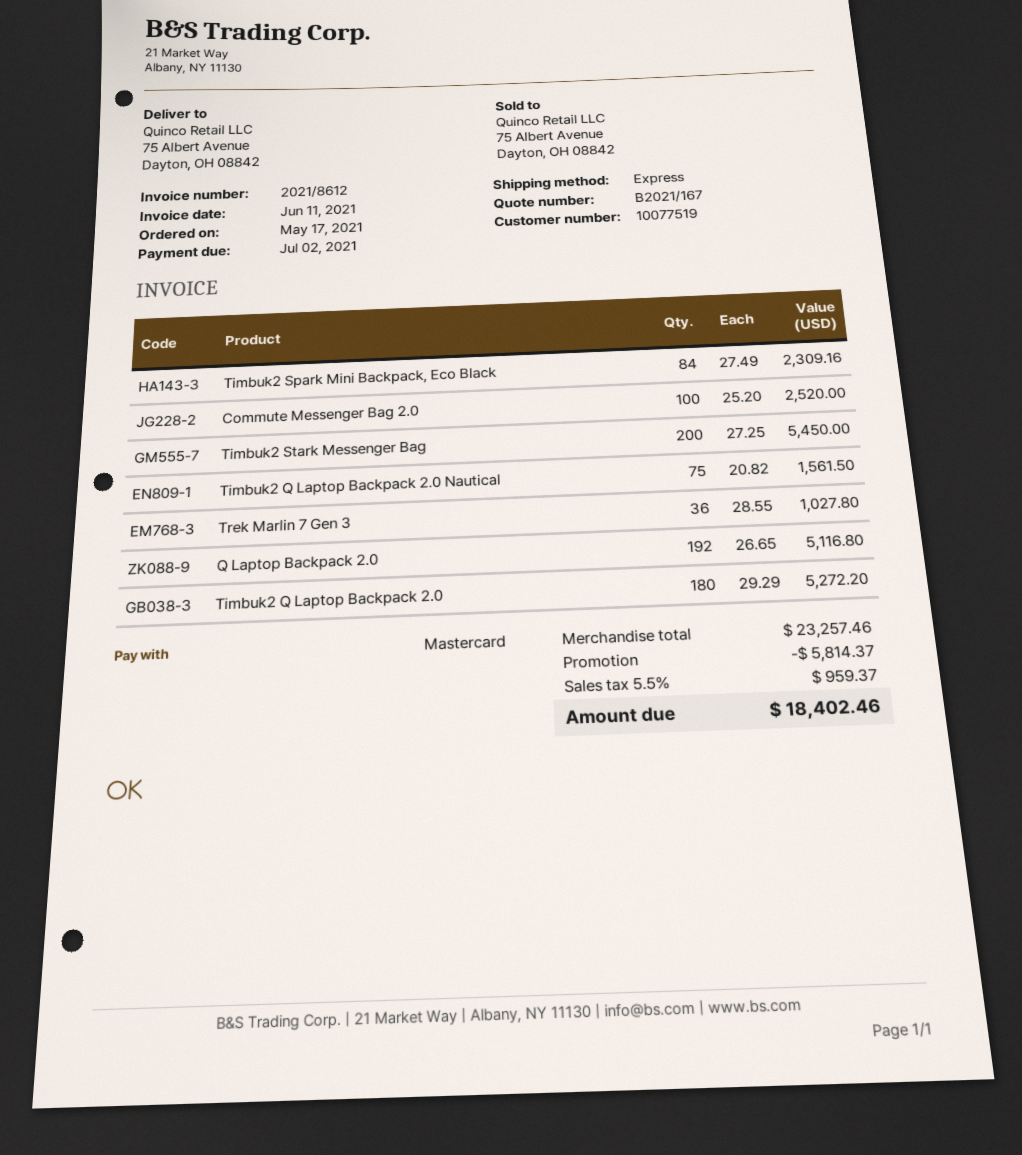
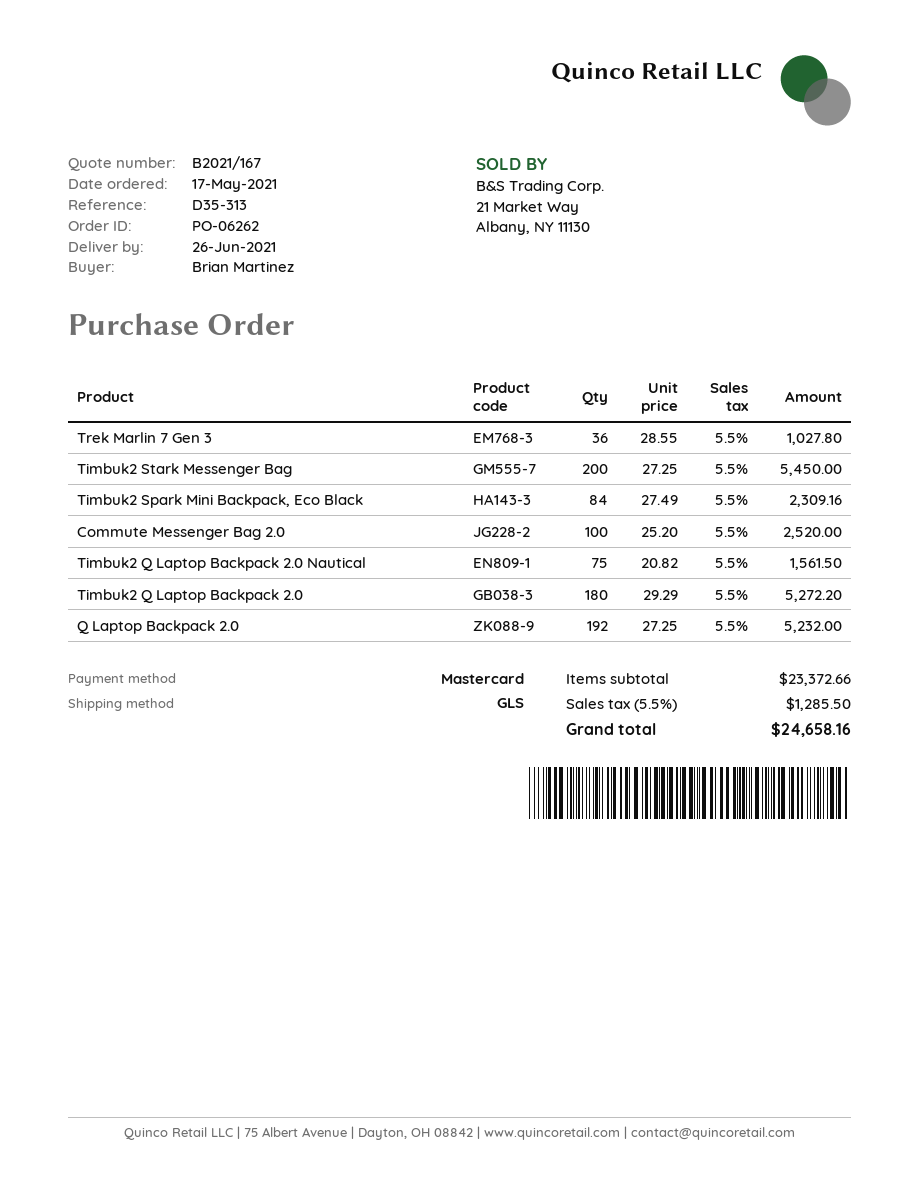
shipping method: express -> GLS
Q Laptop Backpack 2.0: 192 x 26.65 = 5116.80 -> 192 x 27.25 = 5232.00
subtotal: 23257.46 -> 23372.66
discount: 5814.37 -> none
tax: 5.5% = 959.37 -> 5.5% = 1285.50
total: 18402.46 -> 24658.16

